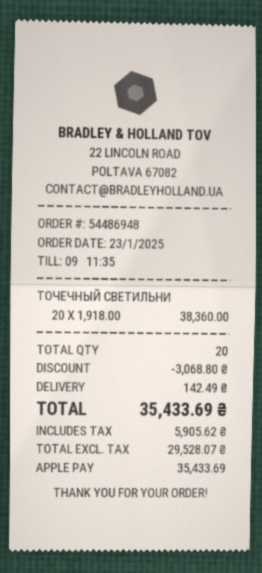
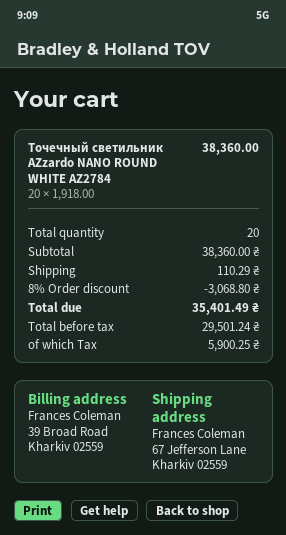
shipping: 142.49 -> 110.29
net: 29528.07 -> 29501.24
tax: 5905.62 -> 5900.25
total: 35433.69 -> 35401.49

